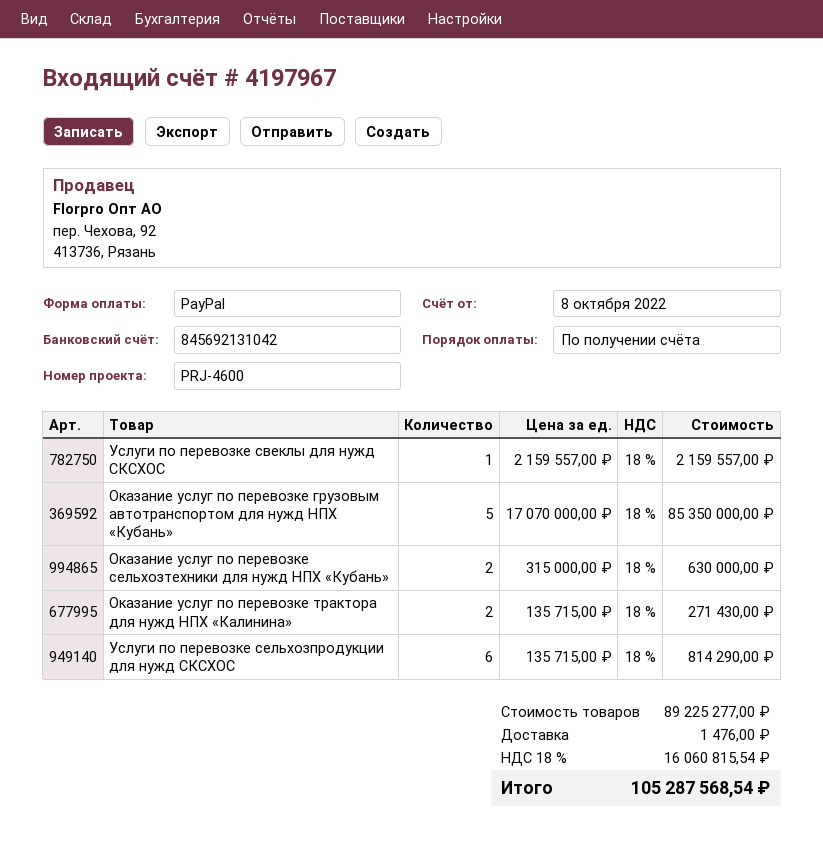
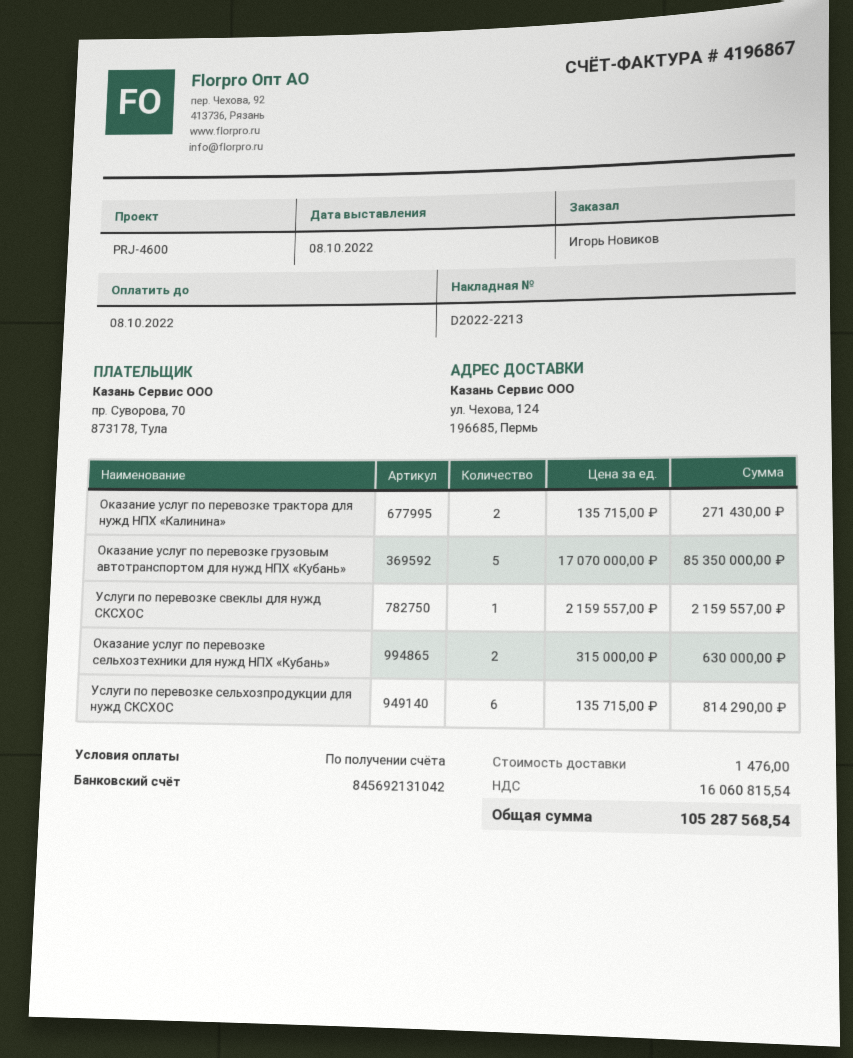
invoice number: 4197967 -> 4196867

